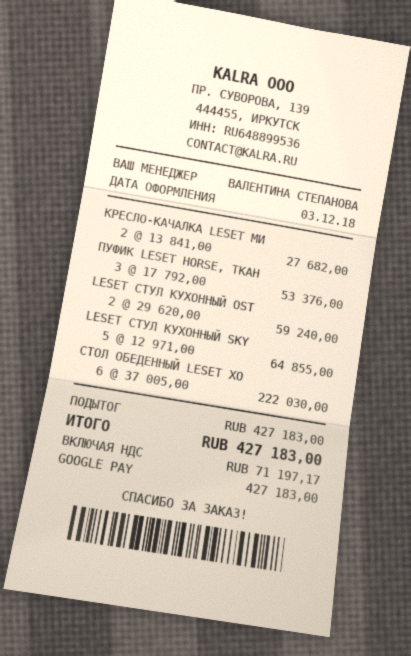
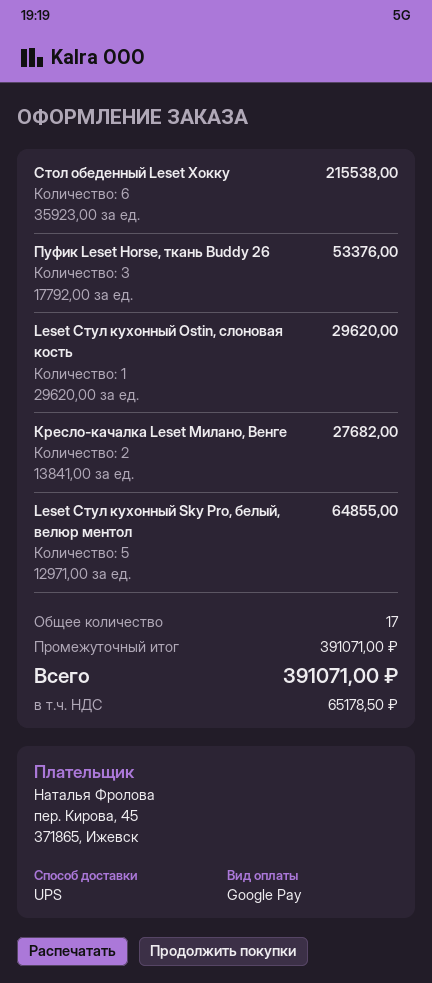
LESET СТУЛ КУХОННЫЙ OST: 2 x 29620.00 = 59240.00 -> 1 x 29620.00 = 29620.00
СТОЛ ОБЕДЕННЫЙ LESET ХО: 6 x 37005.00 = 222030.00 -> 6 x 35923.00 = 215538.00
subtotal: 427183.00 -> 391071.00
tax: 71197.17 -> 65178.50
total: 427183.00 -> 391071.00

